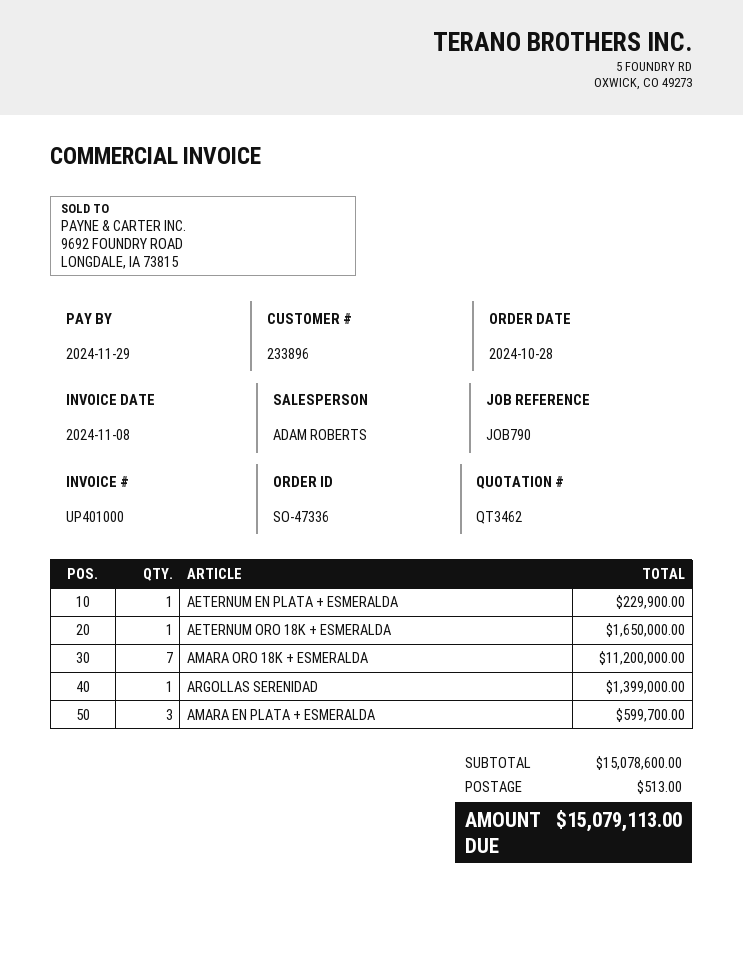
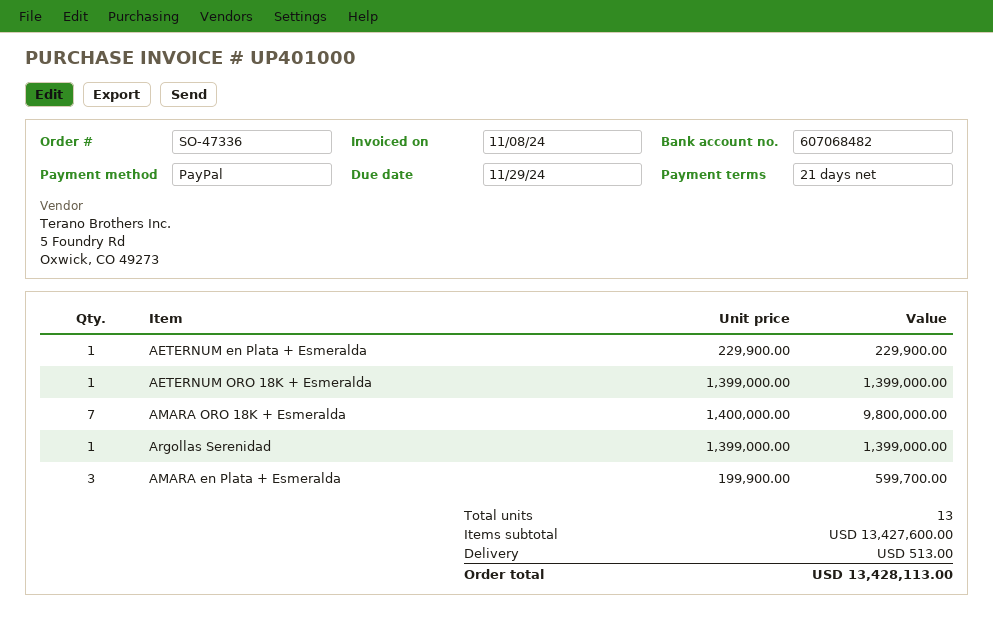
AETERNUM ORO 18K + ESMERALDA: 1 for 1650000.00 -> 1 for 1399000.00
AMARA ORO 18K + ESMERALDA: 7 for 11200000.00 -> 7 for 9800000.00
subtotal: 15078600.00 -> 13427600.00
total: 15079113.00 -> 13428113.00

